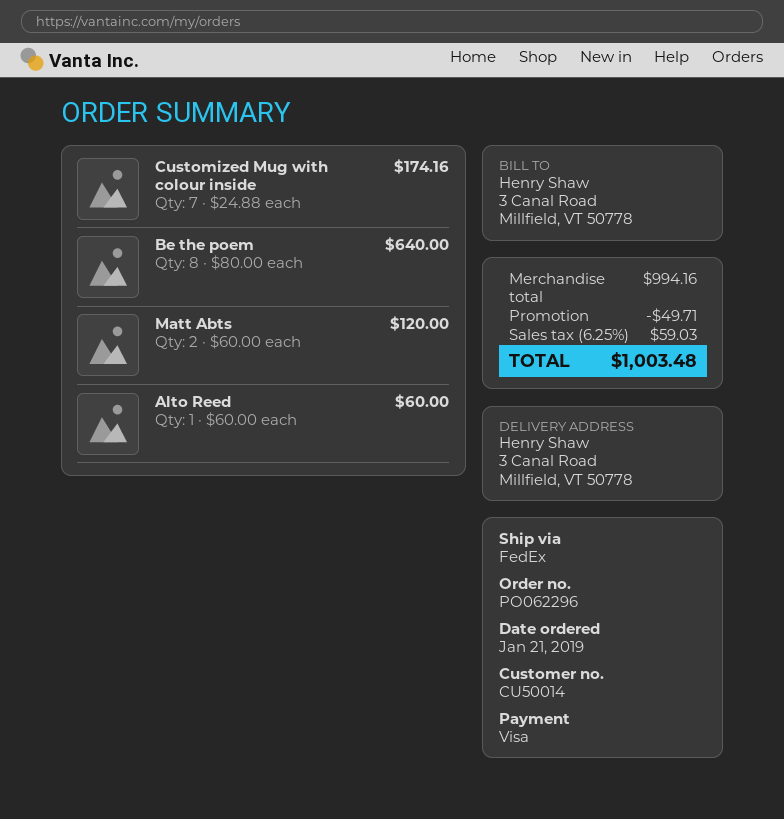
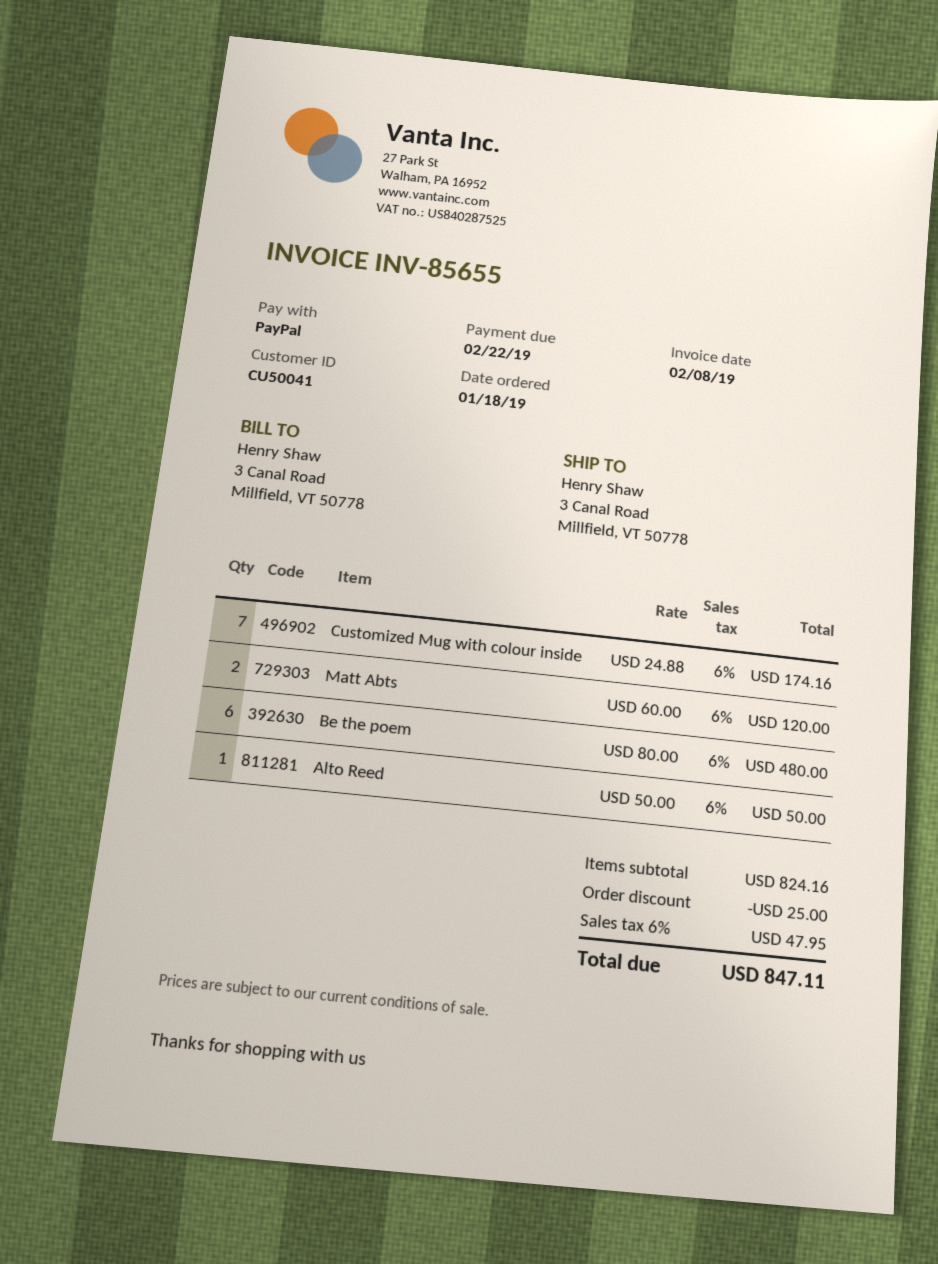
order date: 2019-01-21 -> 2019-01-18
customer number: CU50014 -> CU50041
payment method: Visa -> PayPal
Be the poem: 8 x 80.00 = 640.00 -> 6 x 80.00 = 480.00
Alto Reed: 1 x 60.00 = 60.00 -> 1 x 50.00 = 50.00
subtotal: 994.16 -> 824.16
discount: 49.71 -> 25.00
tax: 6.25% = 59.03 -> 6% = 47.95
total: 1003.48 -> 847.11

